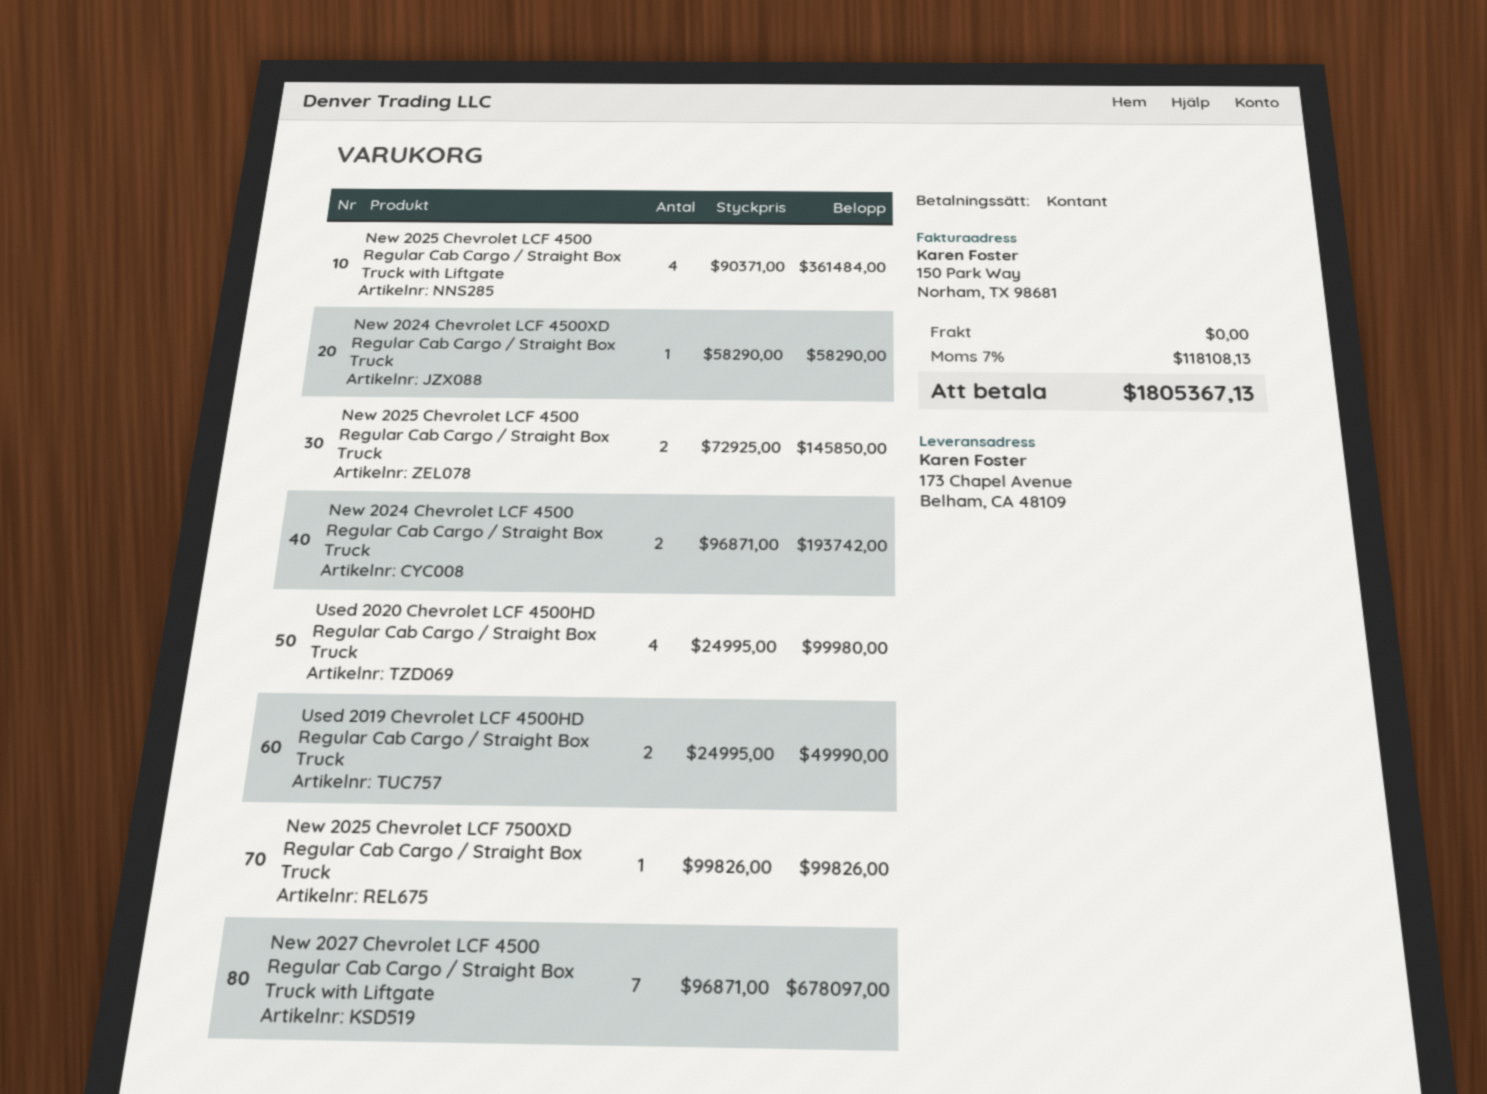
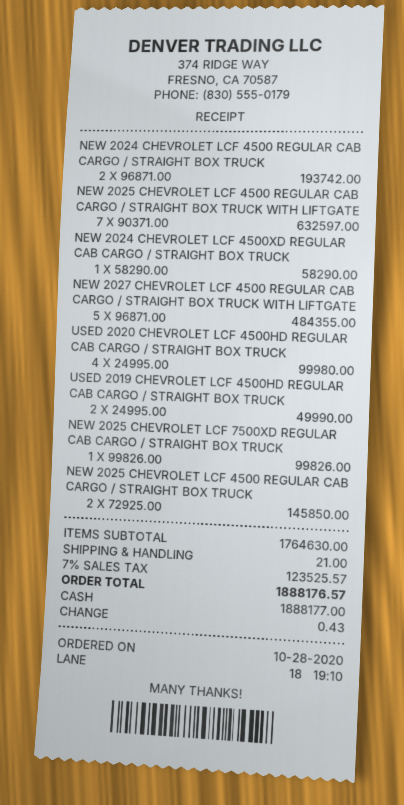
New 2025 Chevrolet LCF 4500 Regular Cab Cargo / Straight Box Truck with Liftgate: 4 x 90371.00 = 361484.00 -> 7 x 90371.00 = 632597.00
New 2027 Chevrolet LCF 4500 Regular Cab Cargo / Straight Box Truck with Liftgate: 7 x 96871.00 = 678097.00 -> 5 x 96871.00 = 484355.00
shipping: 0.00 -> 21.00
tax: 7% = 118108.13 -> 7% = 123525.57
total: 1805367.13 -> 1888176.57

